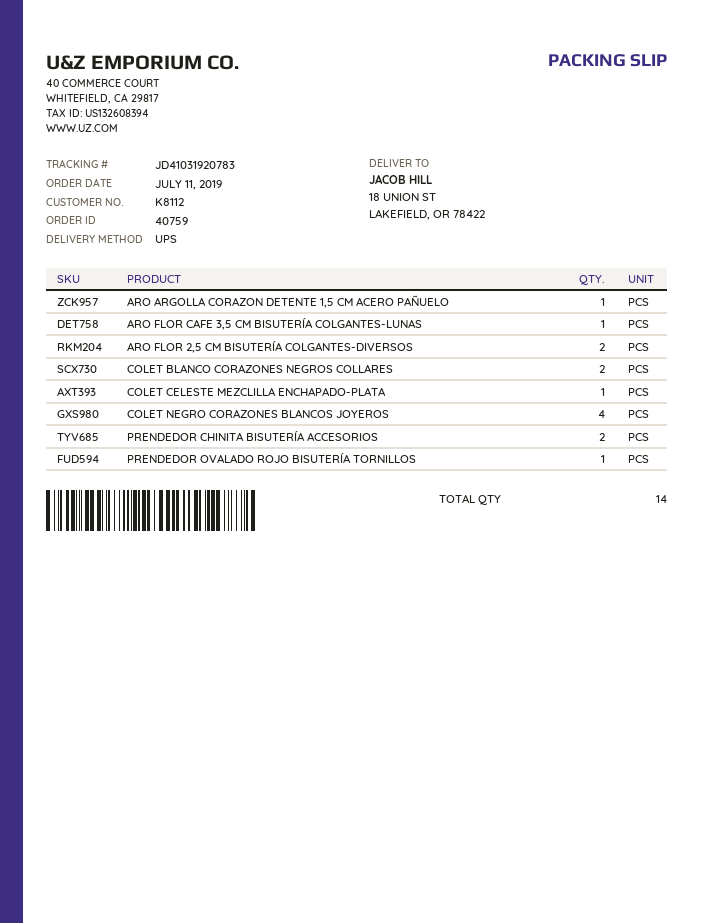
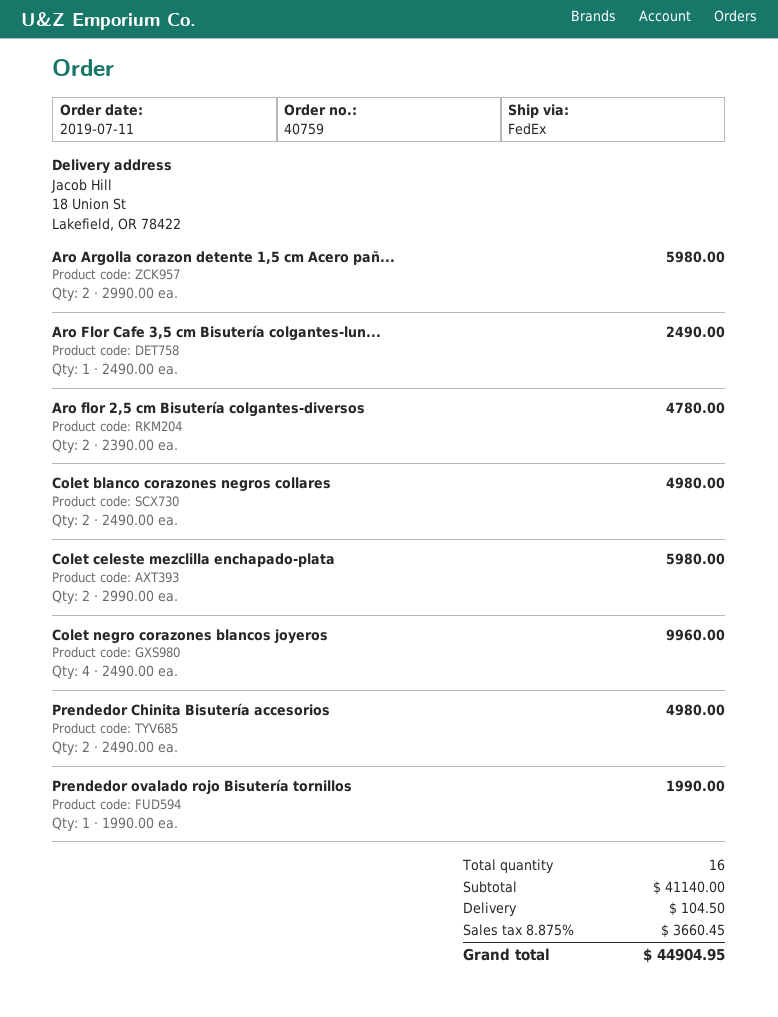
shipping method: UPS -> FedEx
ARO ARGOLLA CORAZON DETENTE 1,5 CM ACERO PAÑUELO: 1 -> 2
COLET CELESTE MEZCLILLA ENCHAPADO-PLATA: 1 -> 2
total quantity: 14 -> 16

